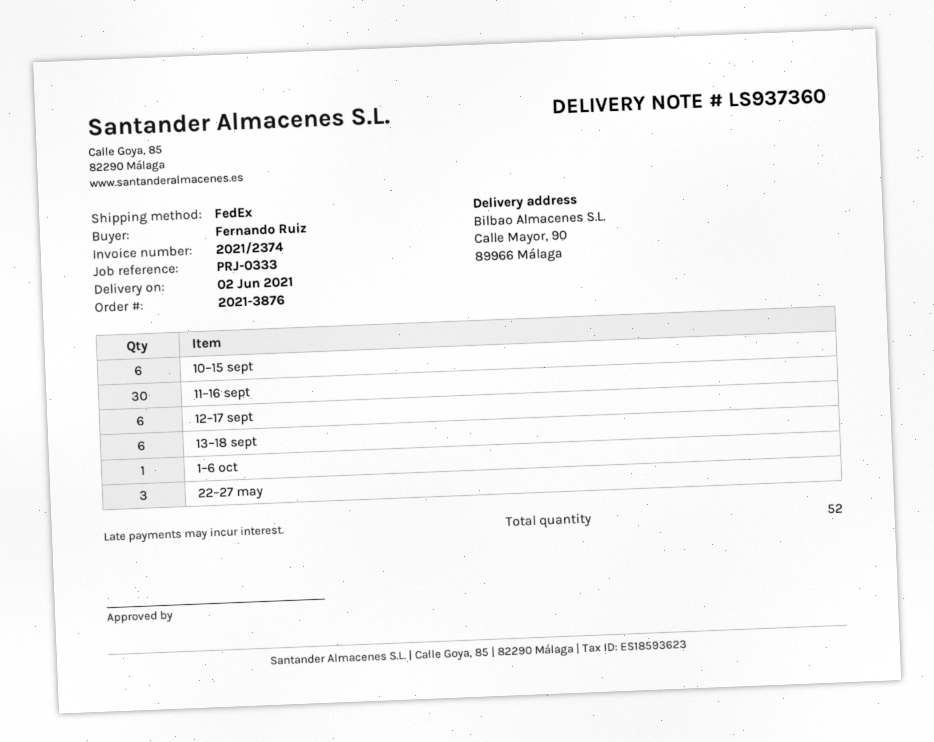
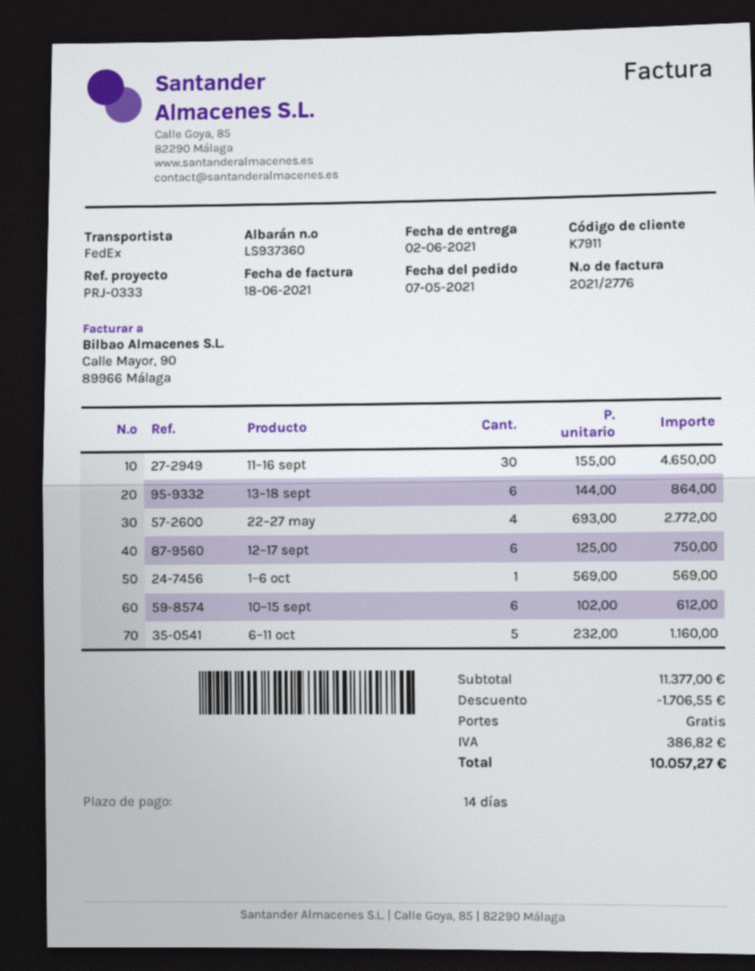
invoice number: 2021/2374 -> 2021/2776
22–27 may: 3 -> 4
6–11 oct: none -> 5

